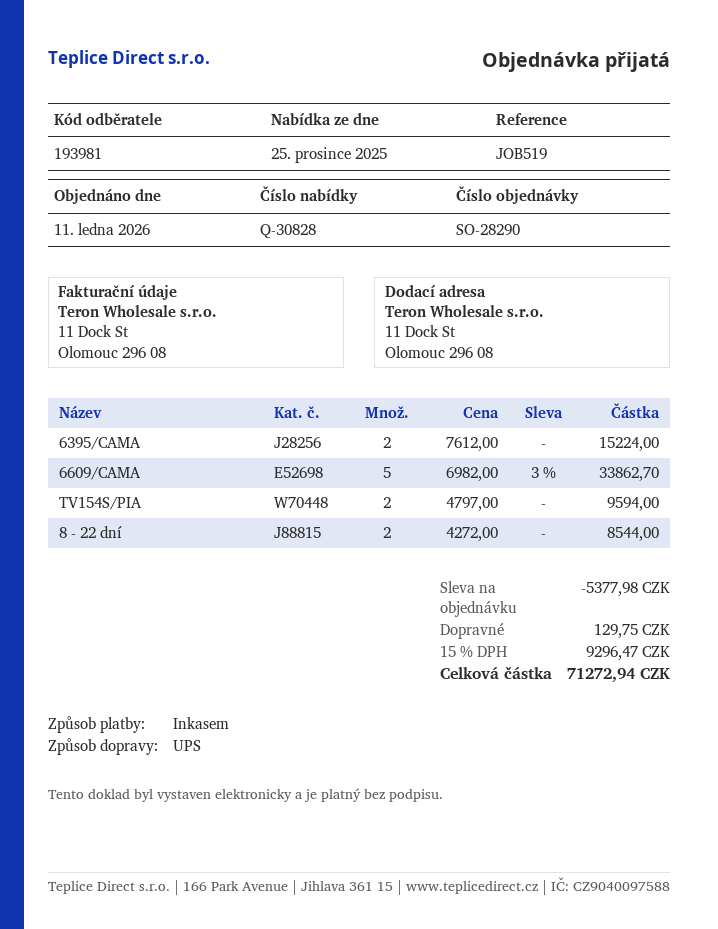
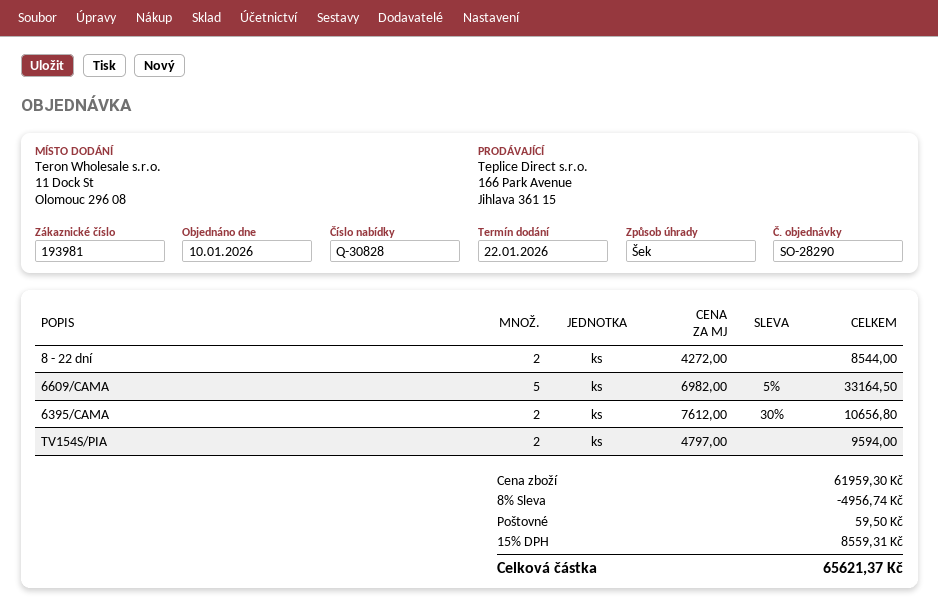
order date: 2026-01-11 -> 2026-01-10
payment method: direct debit -> cheque
6395/CAMA: 2 x 7612.00 = 15224.00 -> 2 x 7612.00 - 30% = 10656.80
6609/CAMA: 5 x 6982.00 - 3% = 33862.70 -> 5 x 6982.00 - 5% = 33164.50
discount: 5377.98 -> 4956.74
shipping: 129.75 -> 59.50
tax: 15% = 9296.47 -> 15% = 8559.31
total: 71272.94 -> 65621.37

